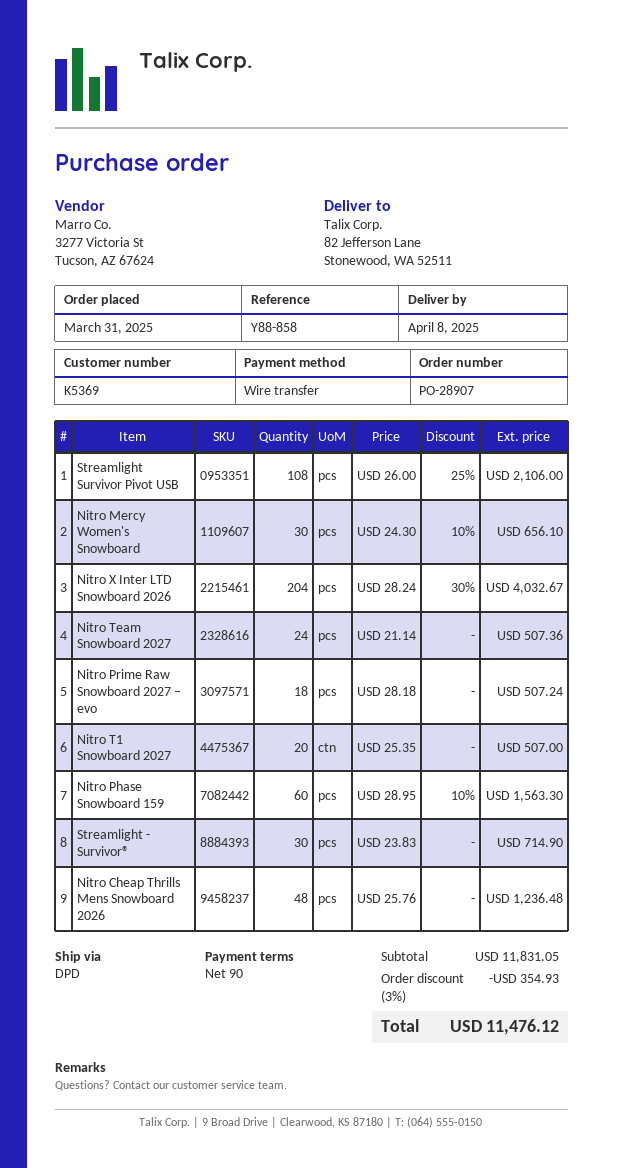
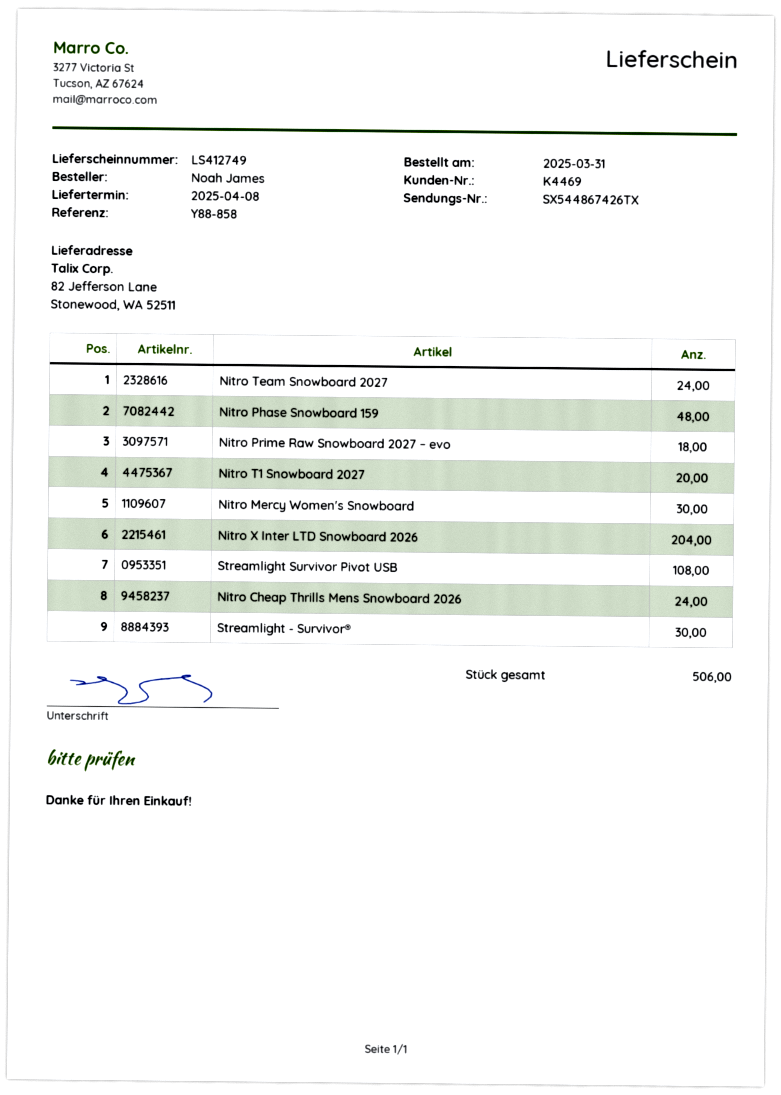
customer number: K5369 -> K4469
Nitro Phase Snowboard 159: 60 -> 48
Nitro Cheap Thrills Mens Snowboard 2026: 48 -> 24

